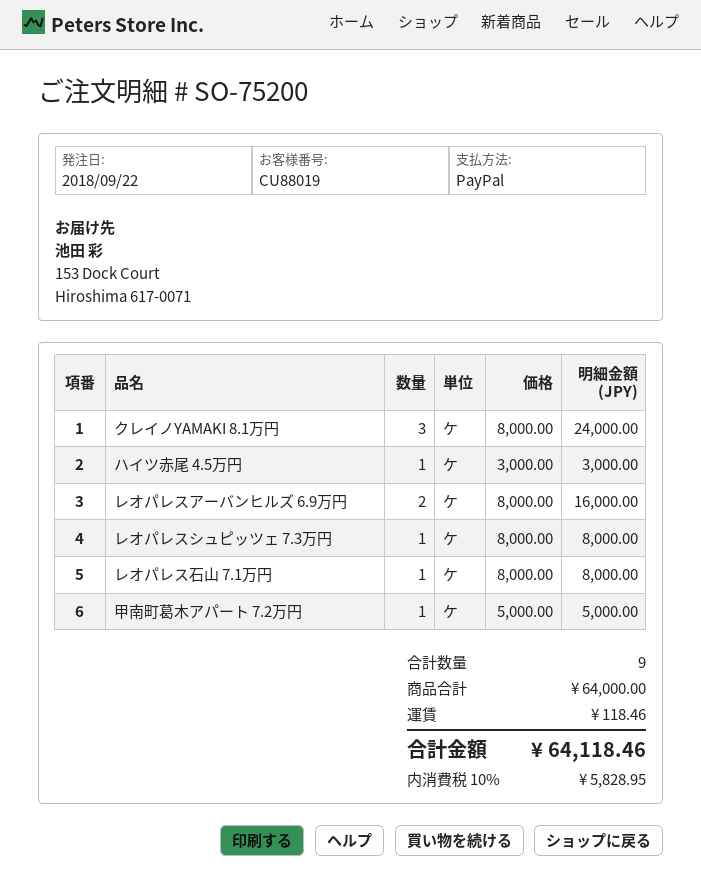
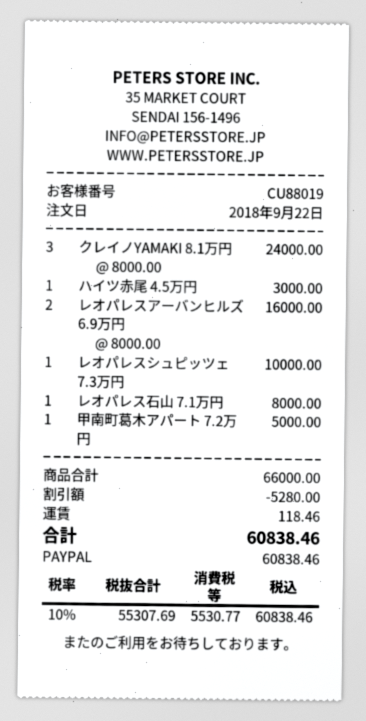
レオパレスシュピッツェ 7.3万円: 1 x 8000.00 = 8000.00 -> 1 x 10000.00 = 10000.00
subtotal: 64000.00 -> 66000.00
discount: none -> 5280.00
tax: 10% = 5828.95 -> 10% = 5530.77
total: 64118.46 -> 60838.46

